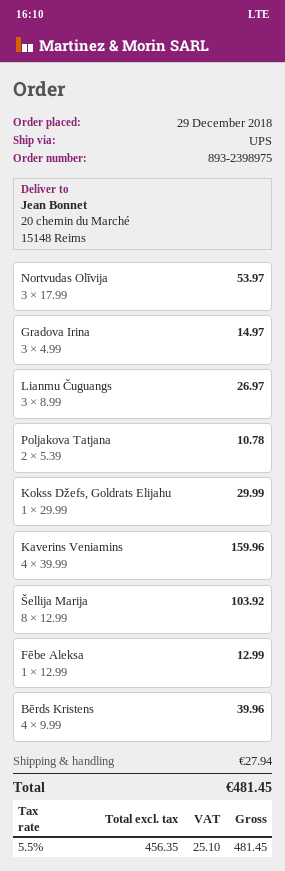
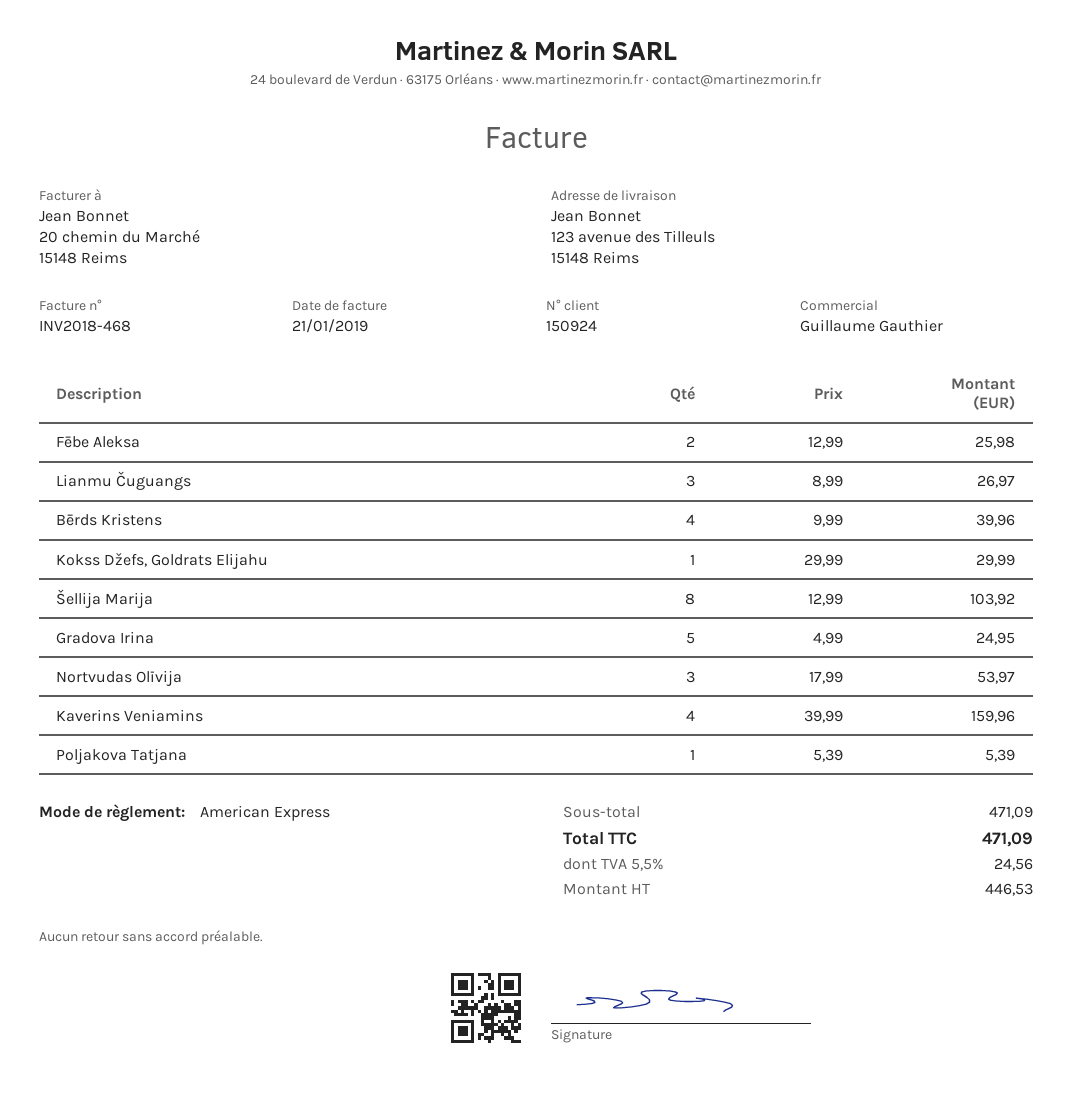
ship to: 20 chemin du Marché, 15148 Reims -> 123 avenue des Tilleuls, 15148 Reims
Gradova Irina: 3 x 4.99 = 14.97 -> 5 x 4.99 = 24.95
Poljakova Tatjana: 2 x 5.39 = 10.78 -> 1 x 5.39 = 5.39
Fēbe Aleksa: 1 x 12.99 = 12.99 -> 2 x 12.99 = 25.98
shipping: 27.94 -> none
net: 456.35 -> 446.53
tax: 5.5% = 25.10 -> 5.5% = 24.56
total: 481.45 -> 471.09

